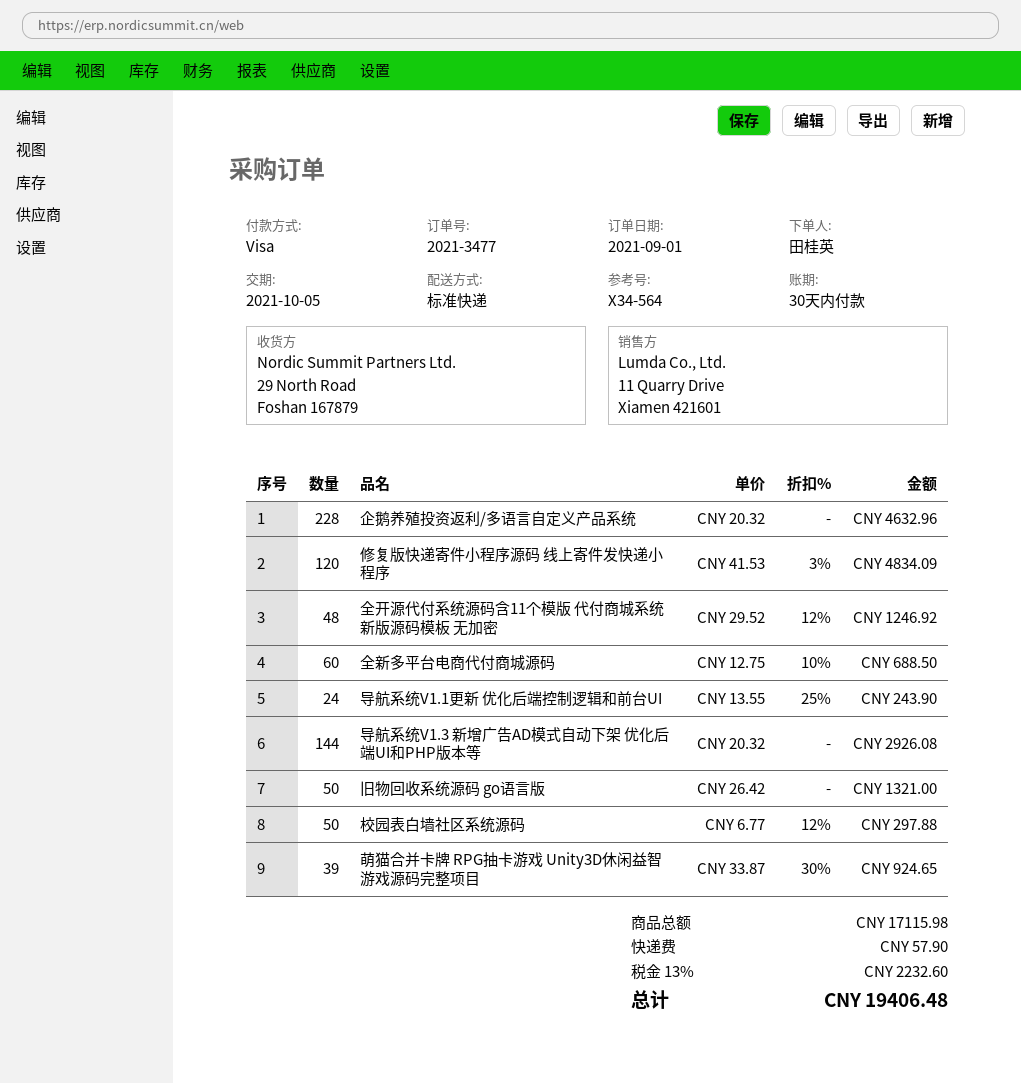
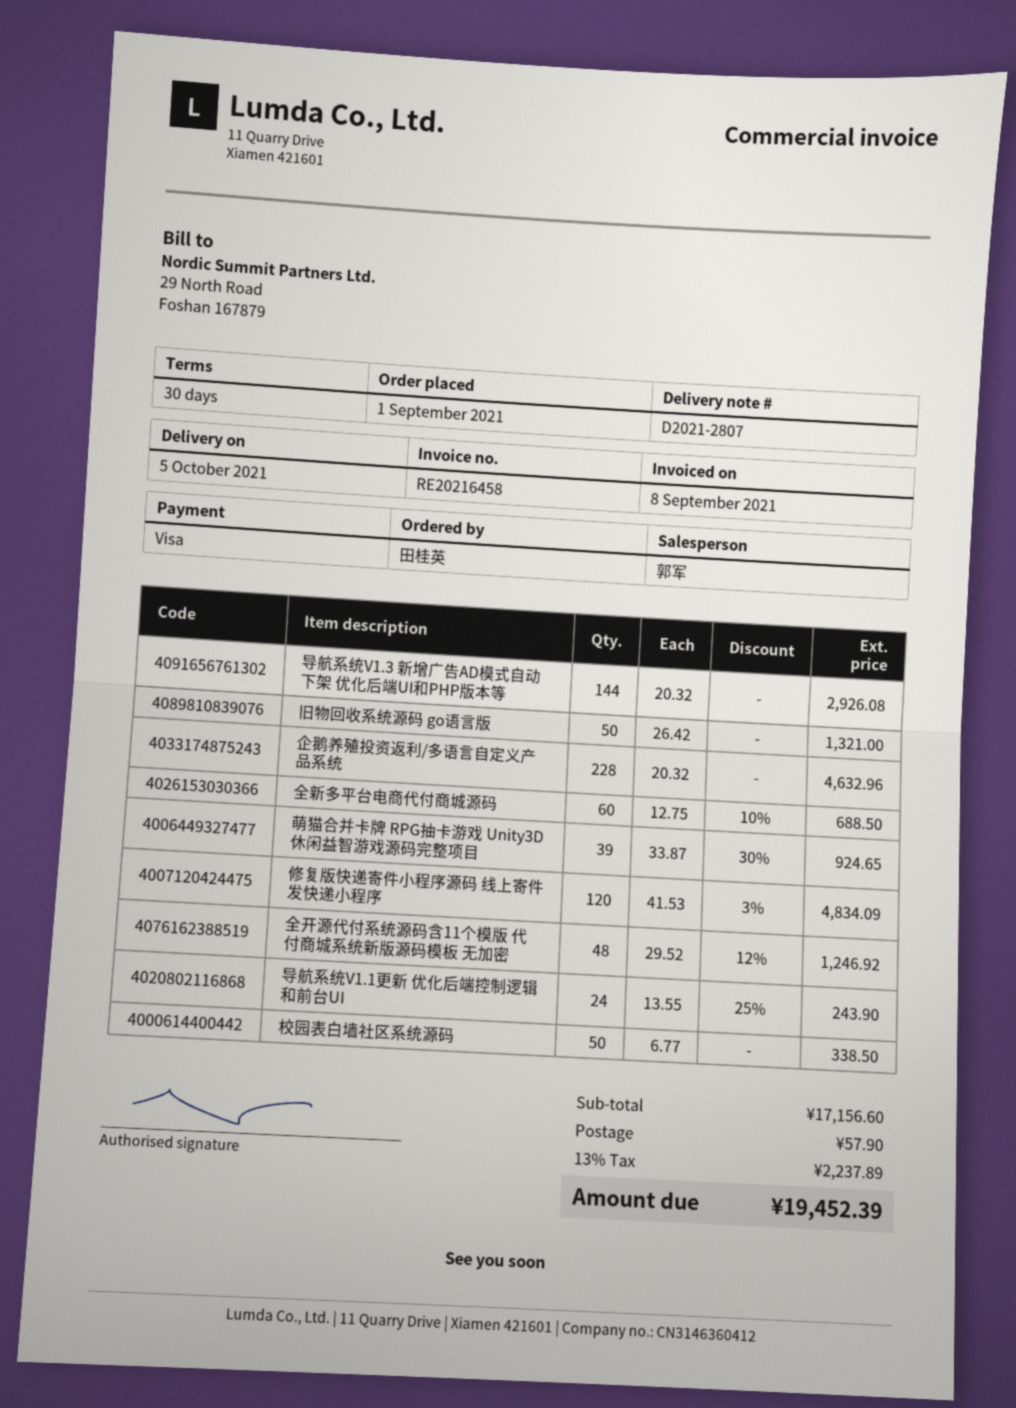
校园表白墙社区系统源码: 50 x 6.77 - 12% = 297.88 -> 50 x 6.77 = 338.50
subtotal: 17115.98 -> 17156.60
tax: 13% = 2232.60 -> 13% = 2237.89
total: 19406.48 -> 19452.39

